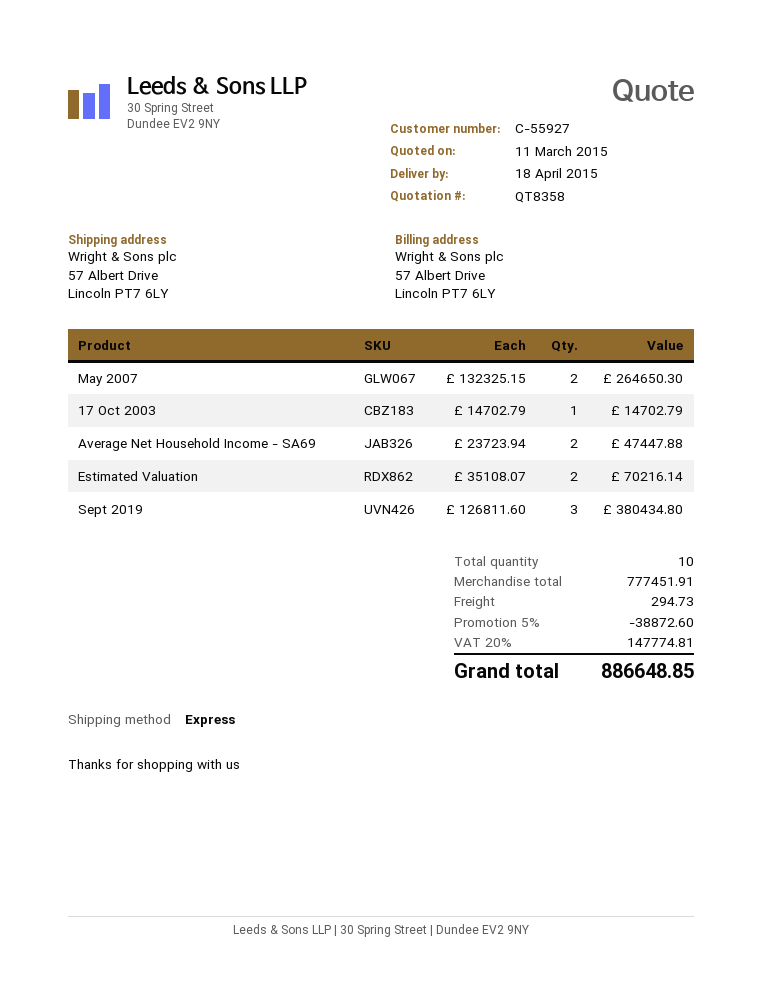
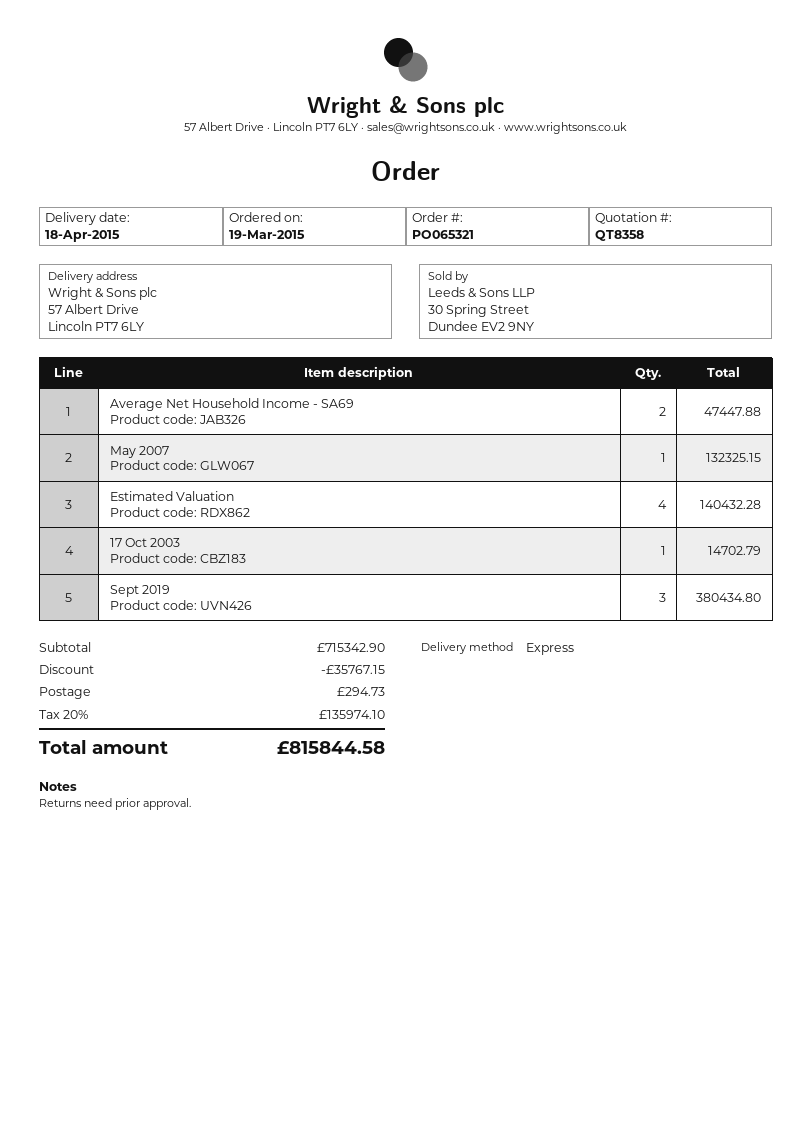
May 2007: 2 for 264650.30 -> 1 for 132325.15
Estimated Valuation: 2 for 70216.14 -> 4 for 140432.28
subtotal: 777451.91 -> 715342.90
discount: 38872.60 -> 35767.15
tax: 20% = 147774.81 -> 20% = 135974.10
total: 886648.85 -> 815844.58

